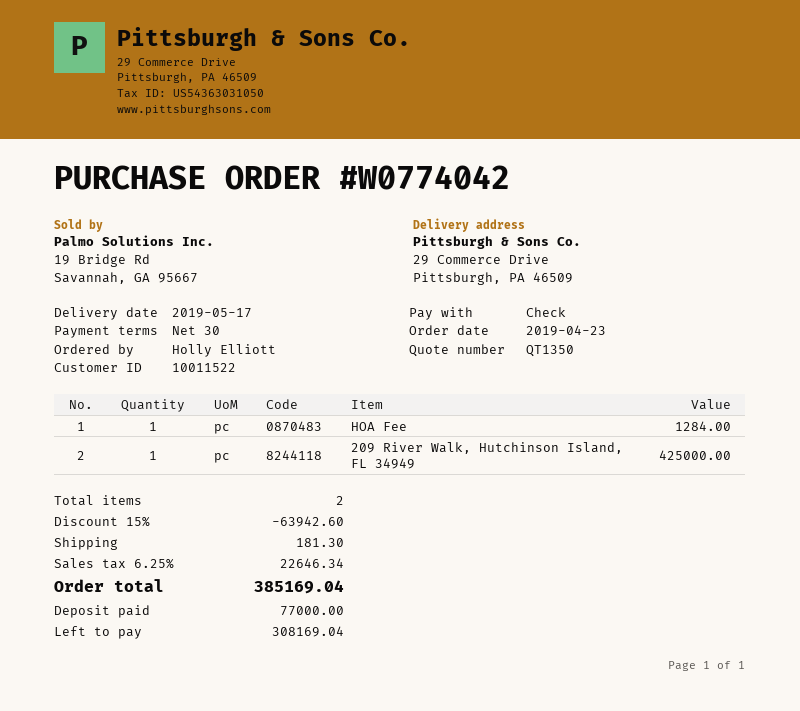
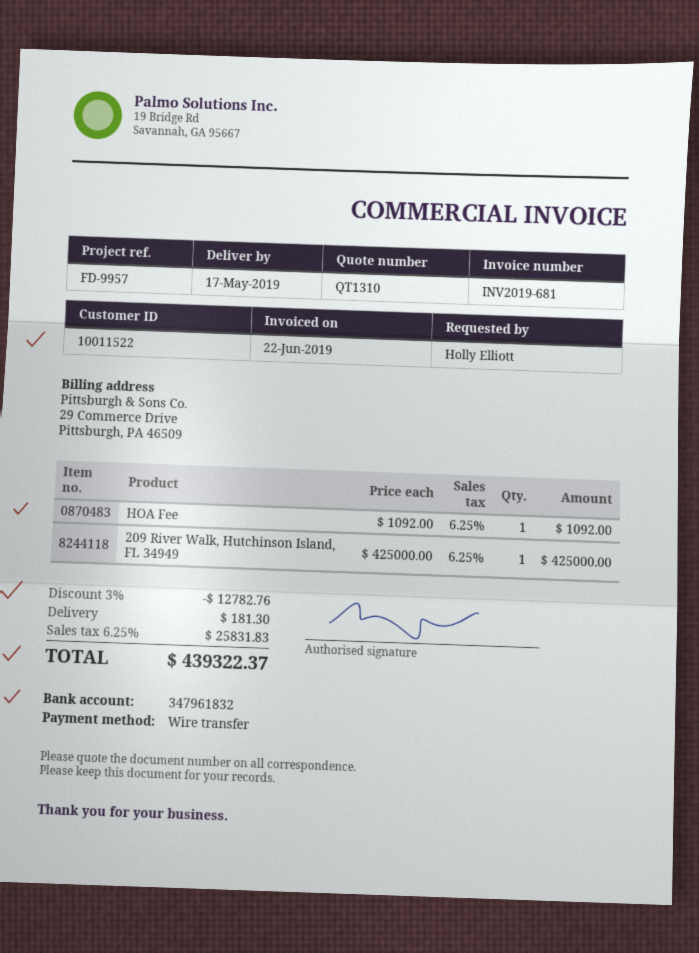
quote number: QT1350 -> QT1310
payment method: cheque -> bank transfer
HOA Fee: 1 for 1284.00 -> 1 for 1092.00
discount: 15% = 63942.60 -> 3% = 12782.76
tax: 6.25% = 22646.34 -> 6.25% = 25831.83
total: 385169.04 -> 439322.37

